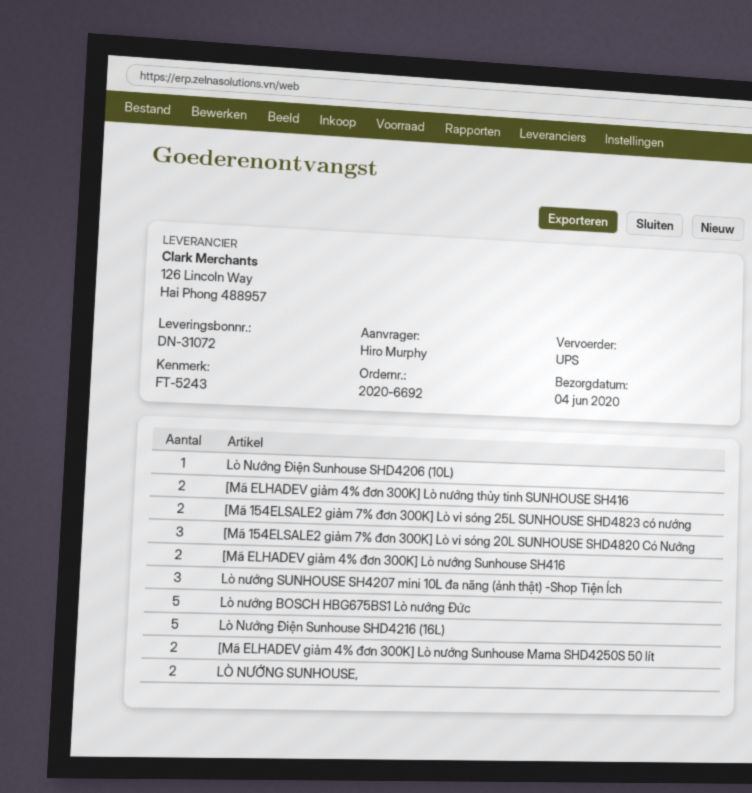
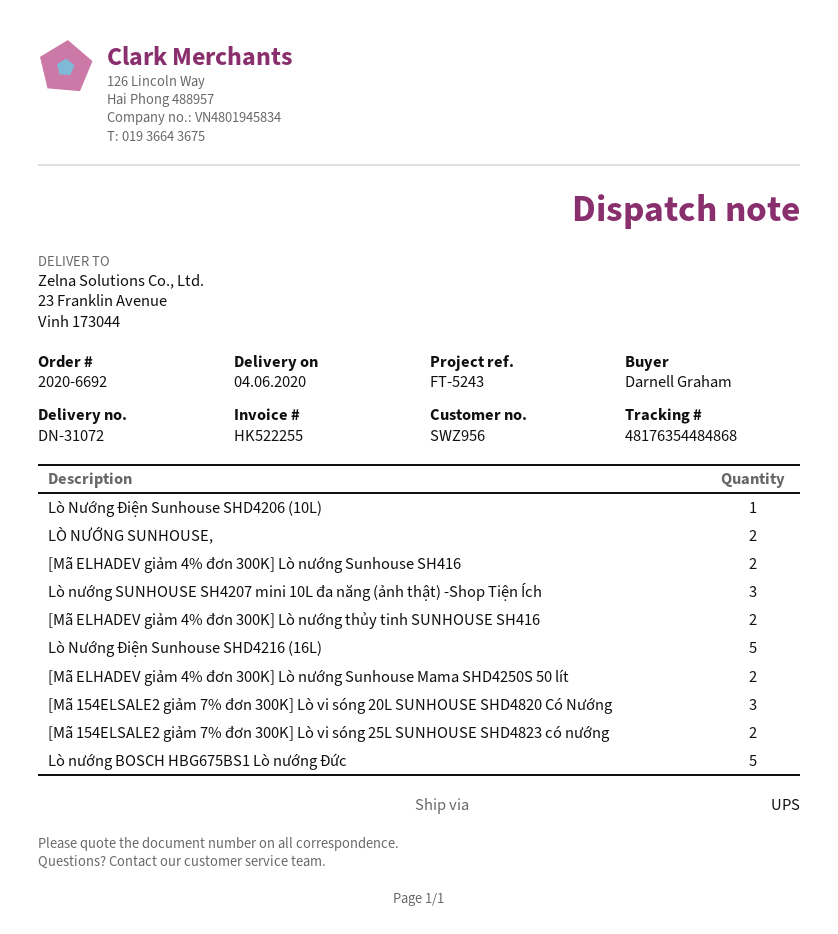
ordered by: Hiro Murphy -> Darnell Graham

